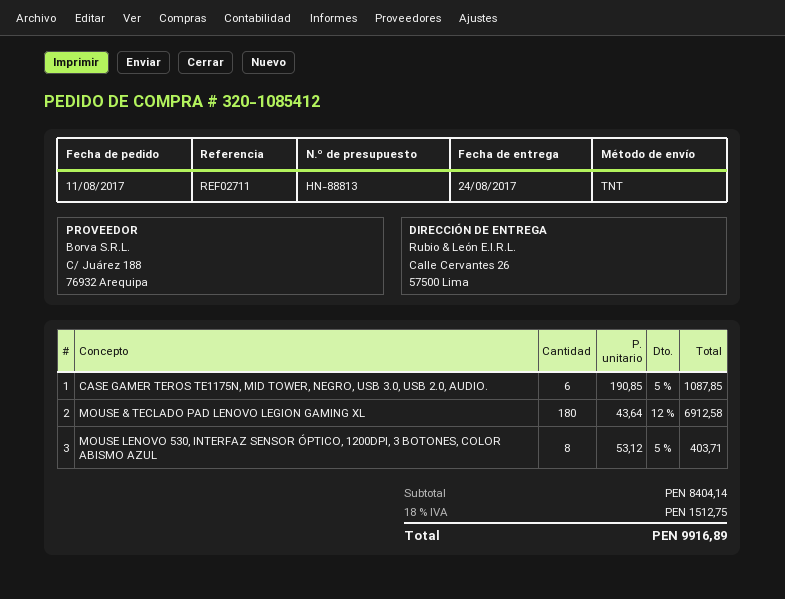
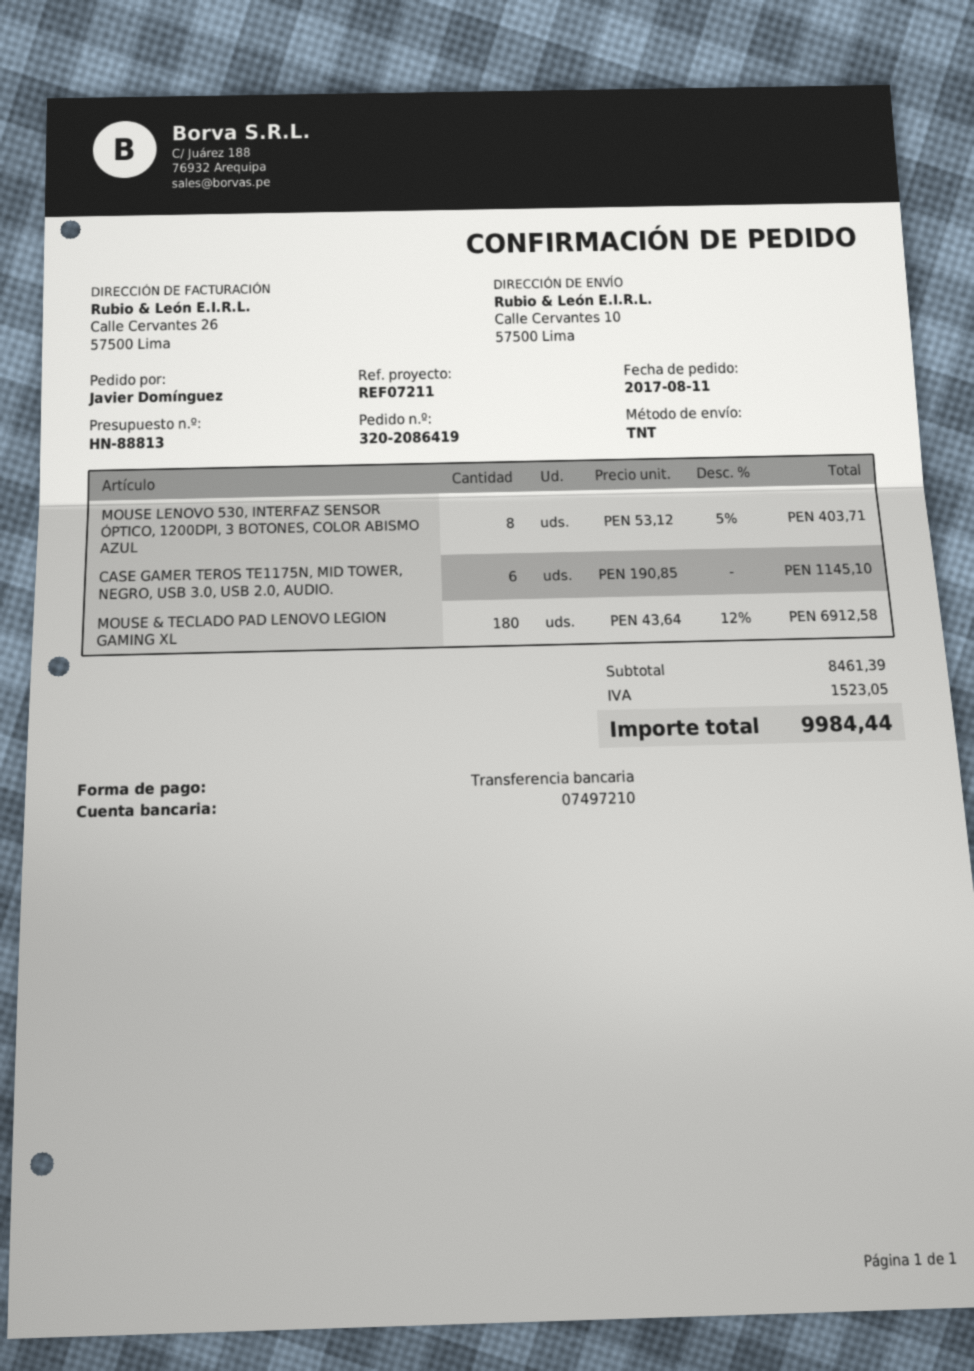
order number: 320-1085412 -> 320-2086419
reference: REF02711 -> REF07211
ship to: Calle Cervantes 26, 57500 Lima -> Calle Cervantes 10, 57500 Lima
CASE GAMER TEROS TE1175N, MID TOWER, NEGRO, USB 3.0, USB 2.0, AUDIO.: 6 x 190.85 - 5% = 1087.85 -> 6 x 190.85 = 1145.10
subtotal: 8404.14 -> 8461.39
tax: 1512.75 -> 1523.05
total: 9916.89 -> 9984.44

